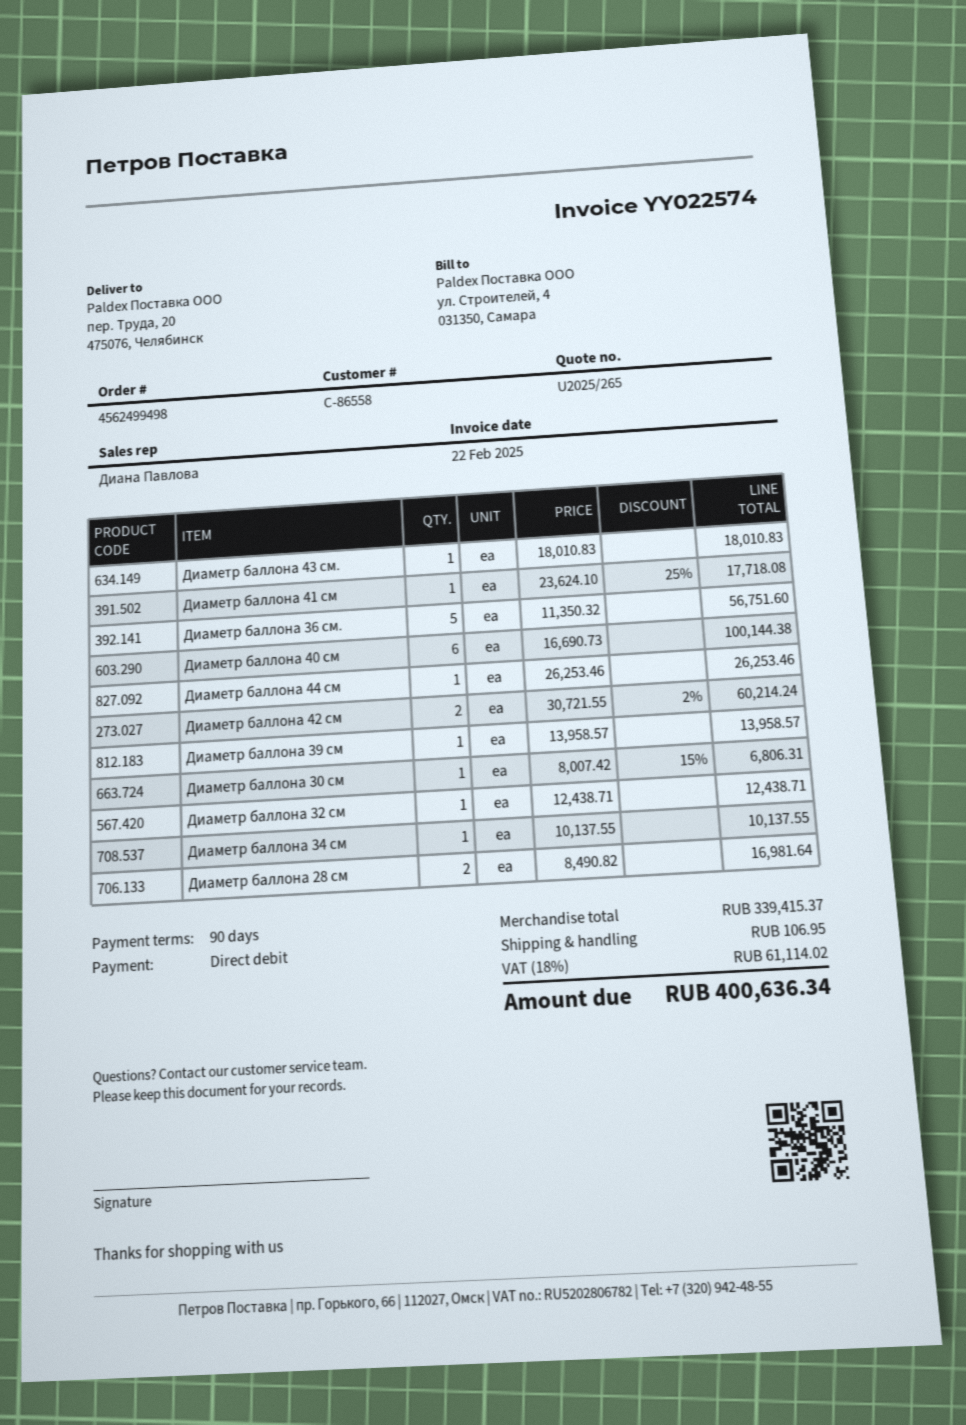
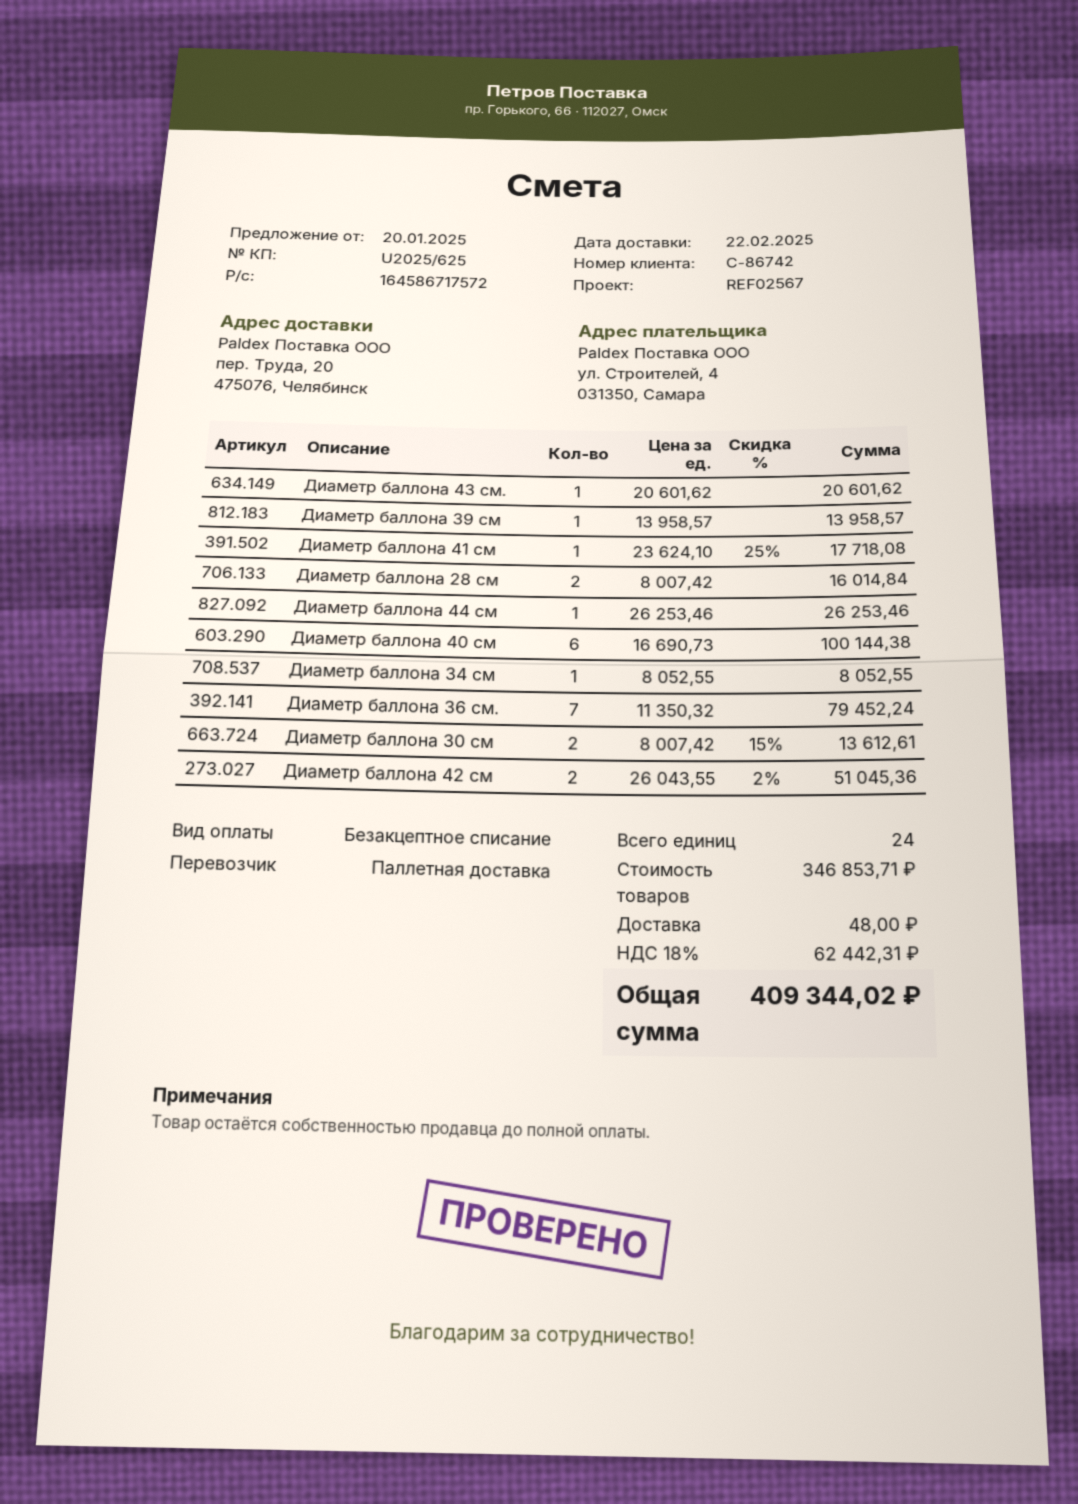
quote number: U2025/265 -> U2025/625
customer number: C-86558 -> C-86742
Диаметр баллона 43 см.: 1 x 18010.83 = 18010.83 -> 1 x 20601.62 = 20601.62
Диаметр баллона 36 см.: 5 x 11350.32 = 56751.60 -> 7 x 11350.32 = 79452.24
Диаметр баллона 42 см: 2 x 30721.55 - 2% = 60214.24 -> 2 x 26043.55 - 2% = 51045.36
Диаметр баллона 30 см: 1 x 8007.42 - 15% = 6806.31 -> 2 x 8007.42 - 15% = 13612.61
Диаметр баллона 32 см: 1 x 12438.71 = 12438.71 -> none
Диаметр баллона 34 см: 1 x 10137.55 = 10137.55 -> 1 x 8052.55 = 8052.55
Диаметр баллона 28 см: 2 x 8490.82 = 16981.64 -> 2 x 8007.42 = 16014.84
subtotal: 339415.37 -> 346853.71
shipping: 106.95 -> 48.00
tax: 18% = 61114.02 -> 18% = 62442.31
total: 400636.34 -> 409344.02

